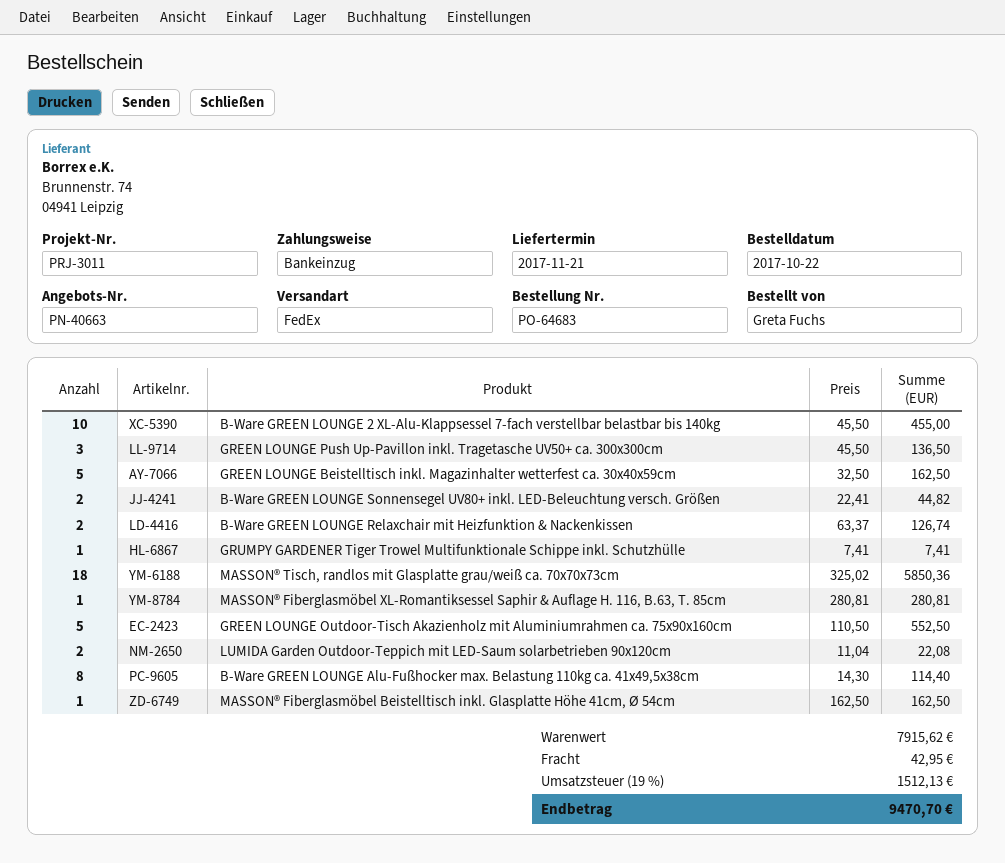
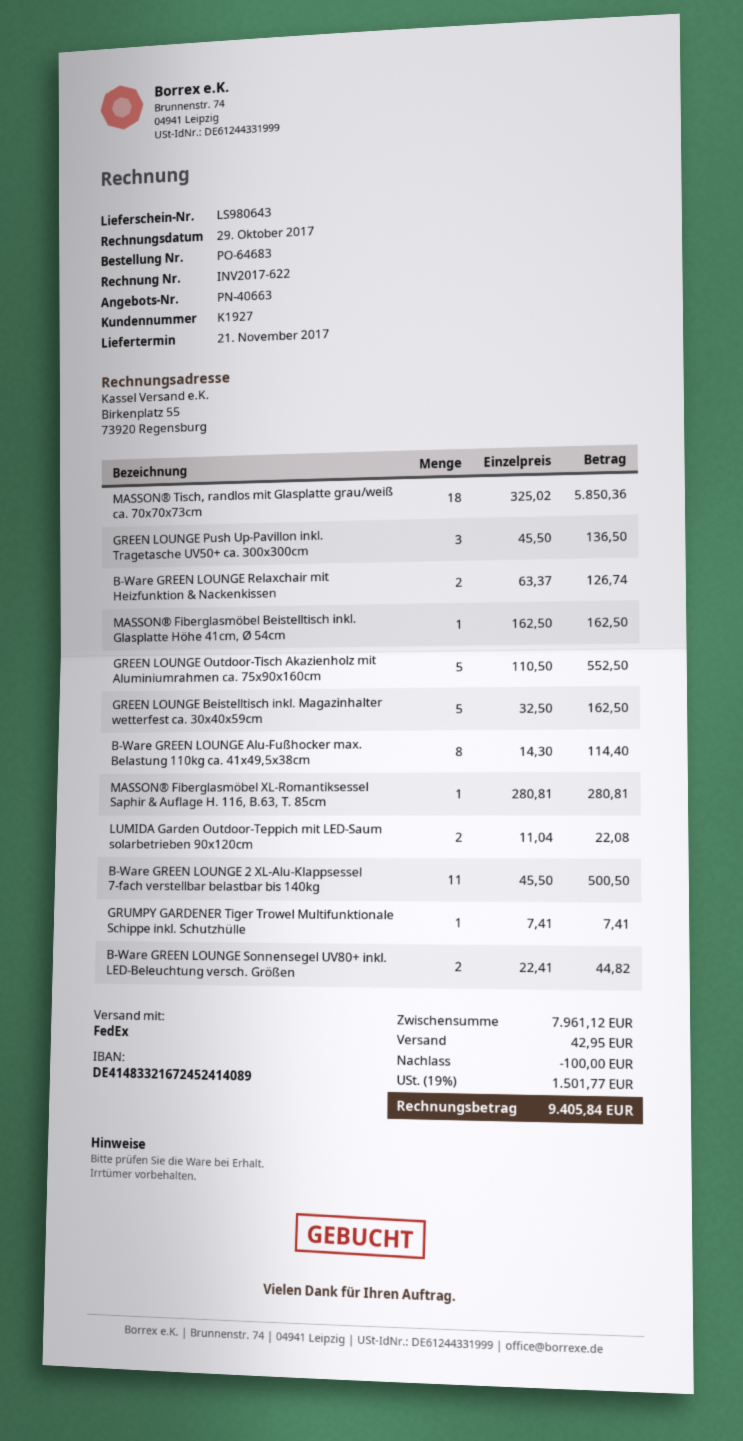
B-Ware GREEN LOUNGE 2 XL-Alu-Klappsessel 7-fach verstellbar belastbar bis 140kg: 10 x 45.50 = 455.00 -> 11 x 45.50 = 500.50
subtotal: 7915.62 -> 7961.12
discount: none -> 100.00
tax: 19% = 1512.13 -> 19% = 1501.77
total: 9470.70 -> 9405.84

